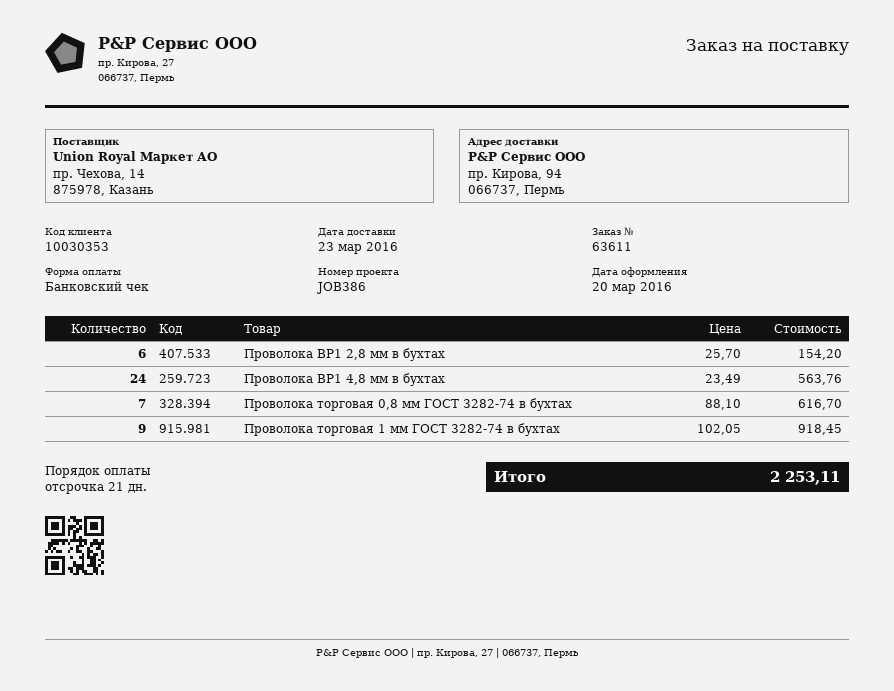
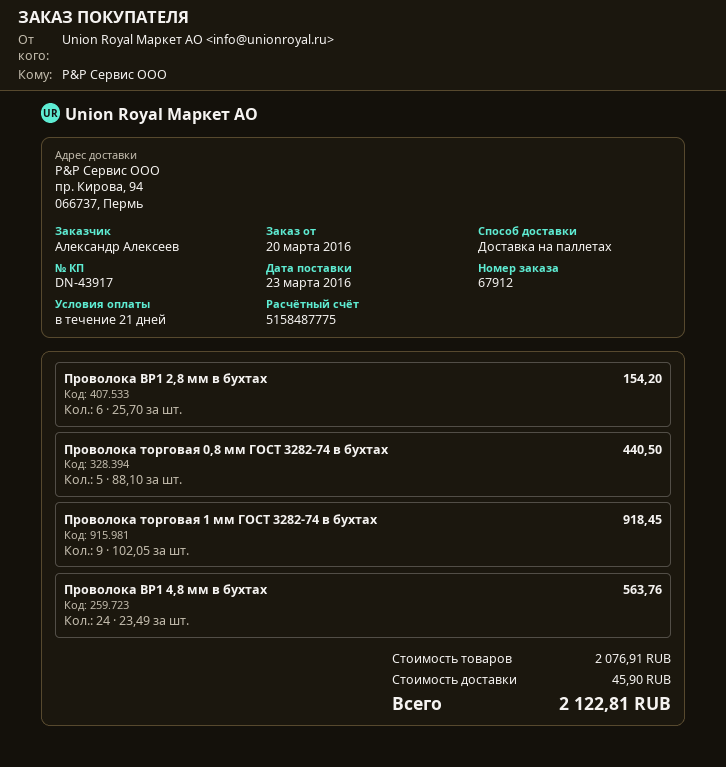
order number: 63611 -> 67912
Проволока торговая 0,8 мм ГОСТ 3282-74 в бухтах: 7 x 88.10 = 616.70 -> 5 x 88.10 = 440.50
shipping: none -> 45.90
total: 2253.11 -> 2122.81

